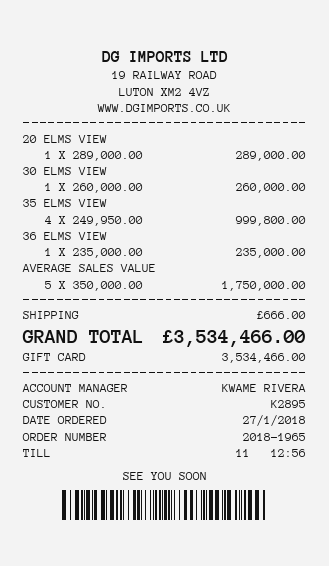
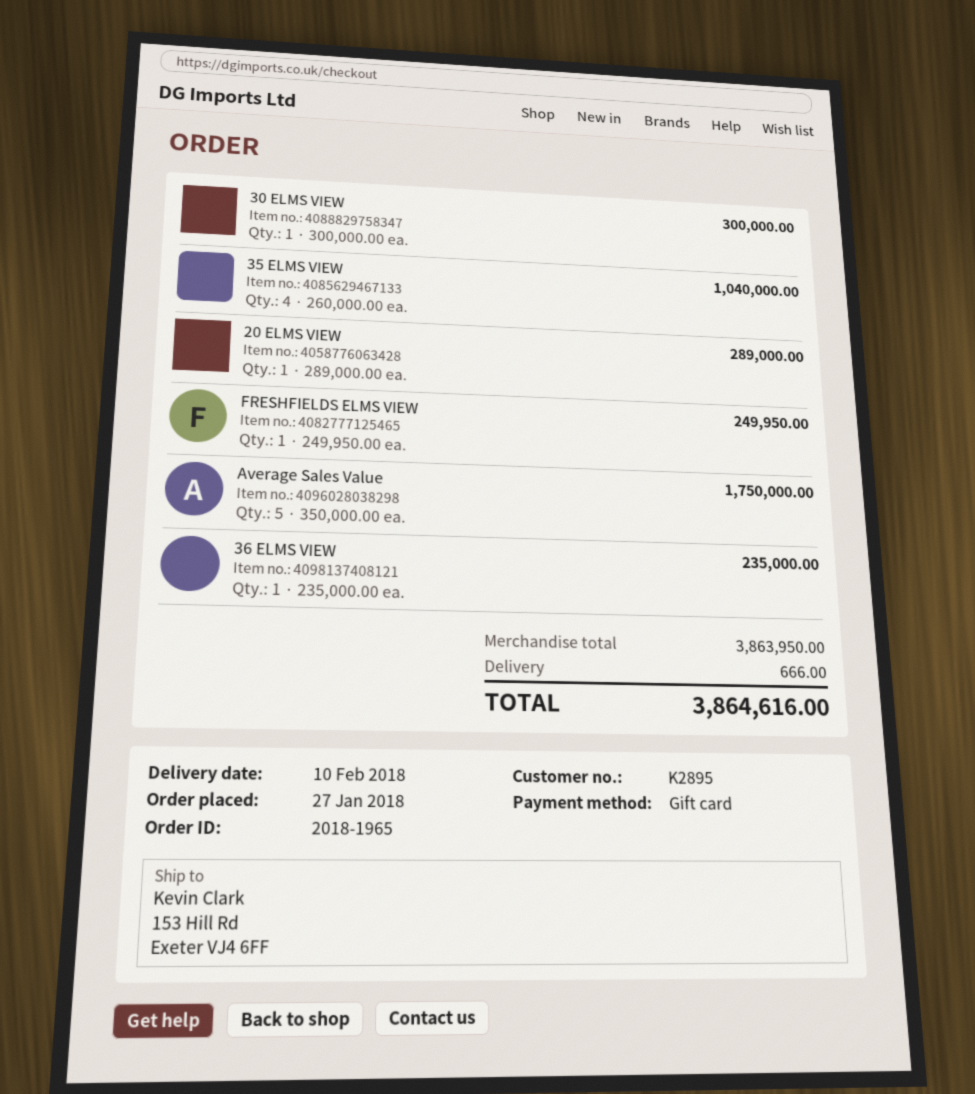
30 ELMS VIEW: 1 x 260000.00 = 260000.00 -> 1 x 300000.00 = 300000.00
35 ELMS VIEW: 4 x 249950.00 = 999800.00 -> 4 x 260000.00 = 1040000.00
FRESHFIELDS ELMS VIEW: none -> 1 x 249950.00 = 249950.00
total: 3534466.00 -> 3864616.00

